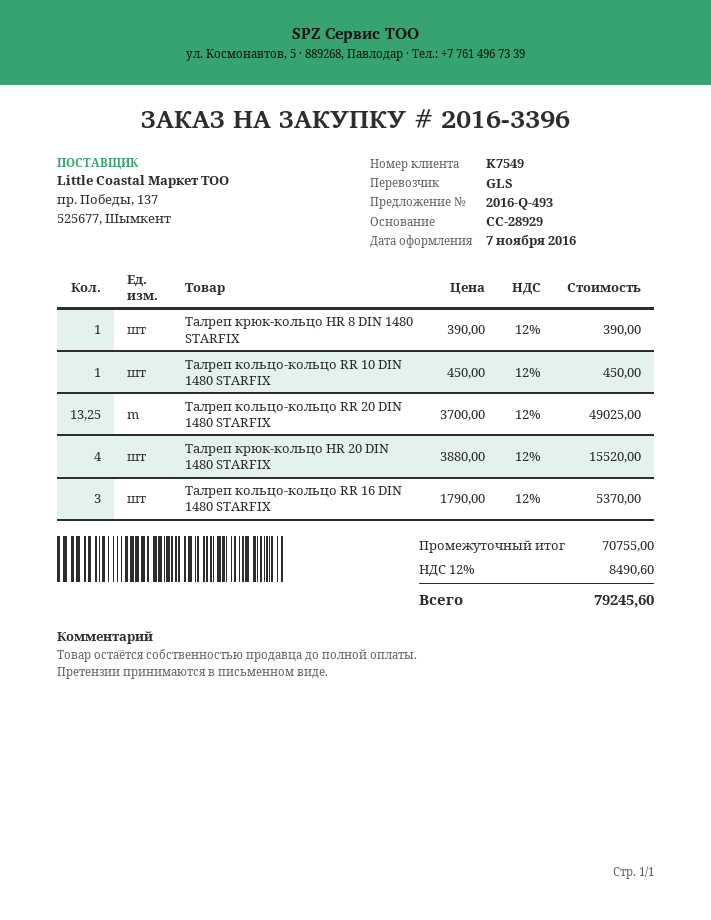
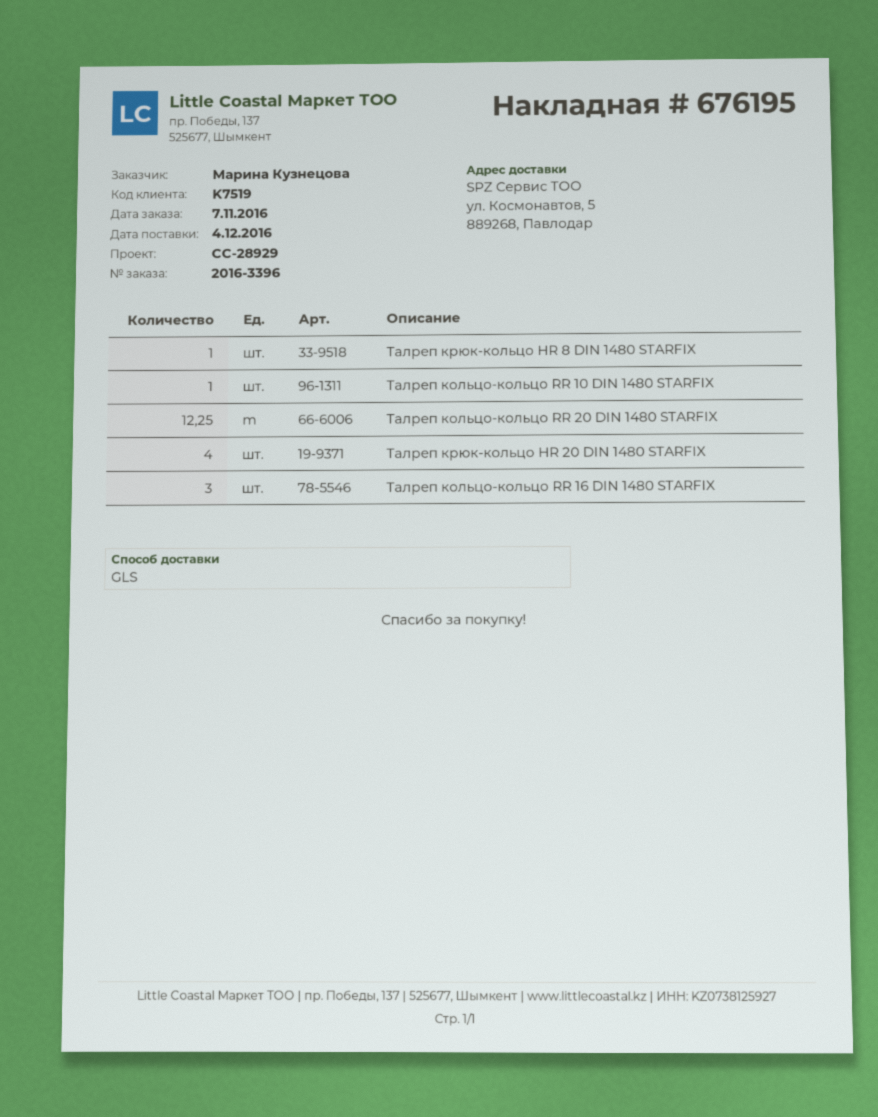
customer number: K7549 -> K7519
Талреп кольцо-кольцо RR 20 DIN 1480 STARFIX: 13.25 -> 12.25

